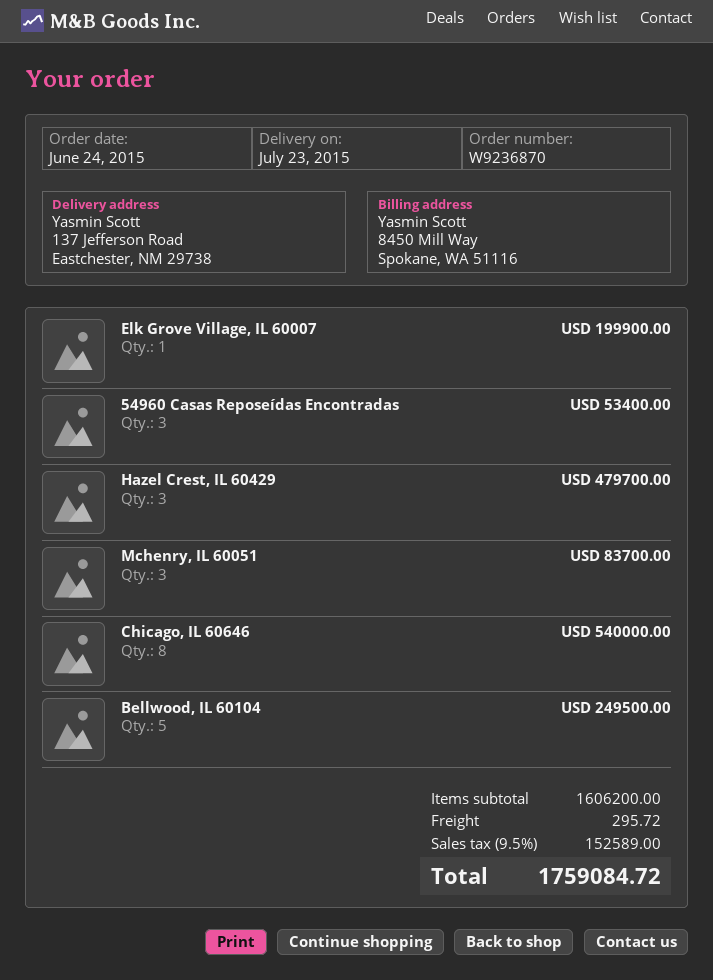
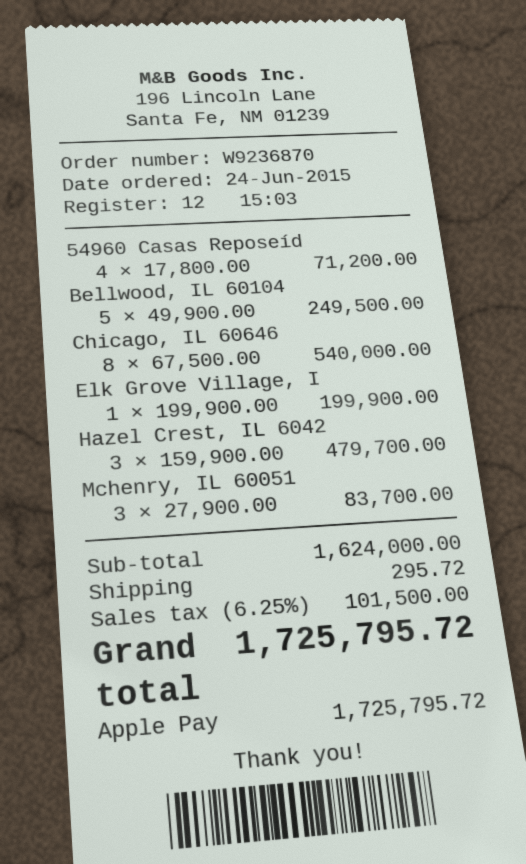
54960 Casas Reposeídas Encontradas: 3 for 53400.00 -> 4 for 71200.00
subtotal: 1606200.00 -> 1624000.00
tax: 9.5% = 152589.00 -> 6.25% = 101500.00
total: 1759084.72 -> 1725795.72

